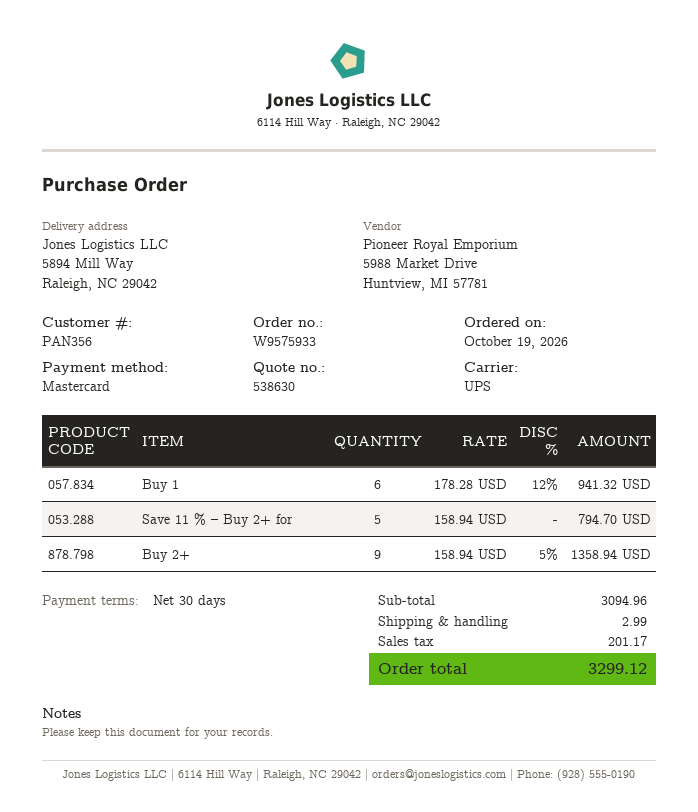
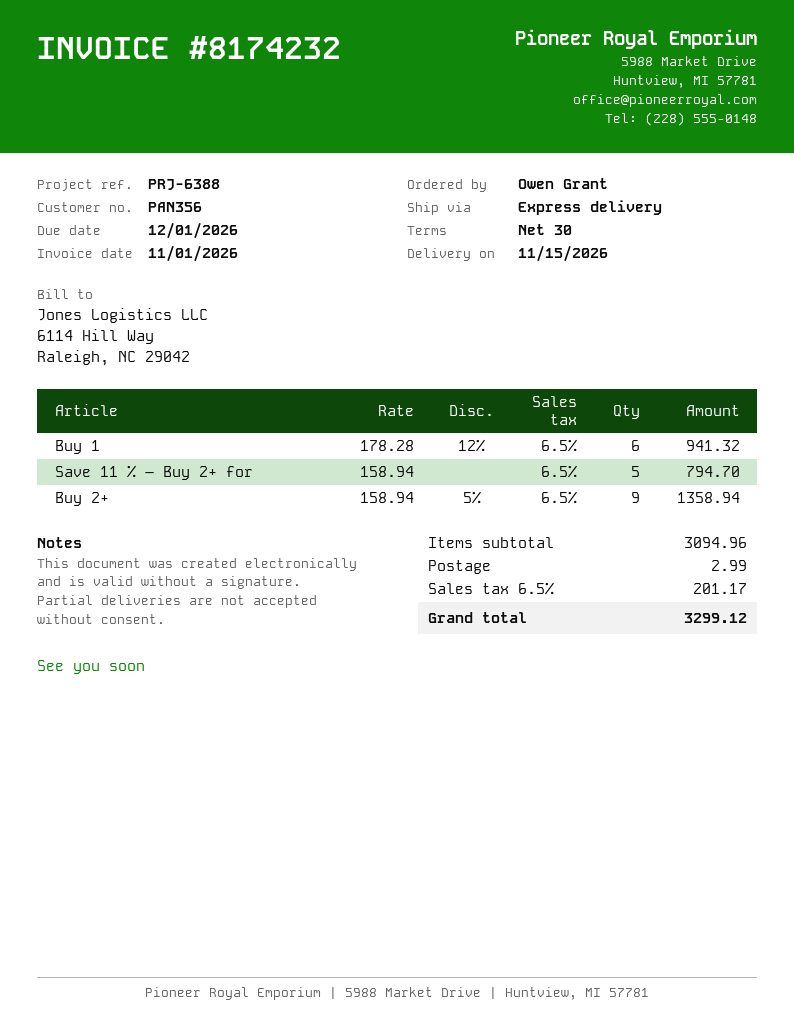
shipping method: UPS -> express

